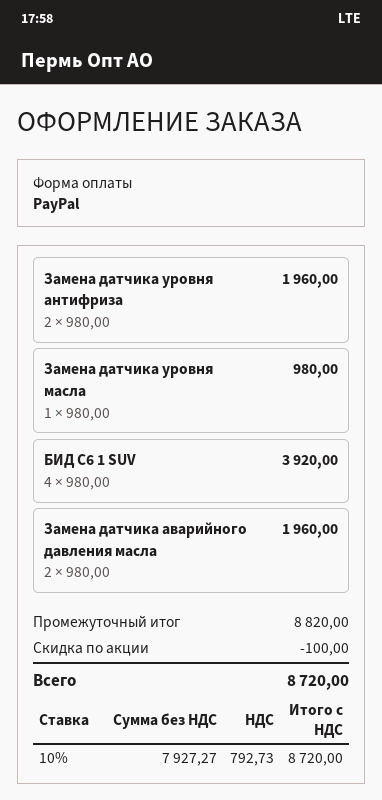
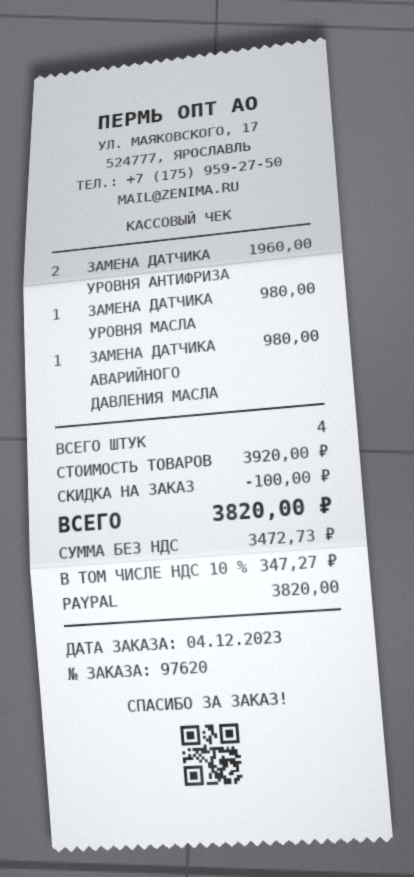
БИД С6 1 SUV: 4 for 3920.00 -> none
Замена датчика аварийного давления масла: 2 for 1960.00 -> 1 for 980.00
subtotal: 8820.00 -> 3920.00
net: 7927.27 -> 3472.73
tax: 10% = 792.73 -> 10% = 347.27
total: 8720.00 -> 3820.00

